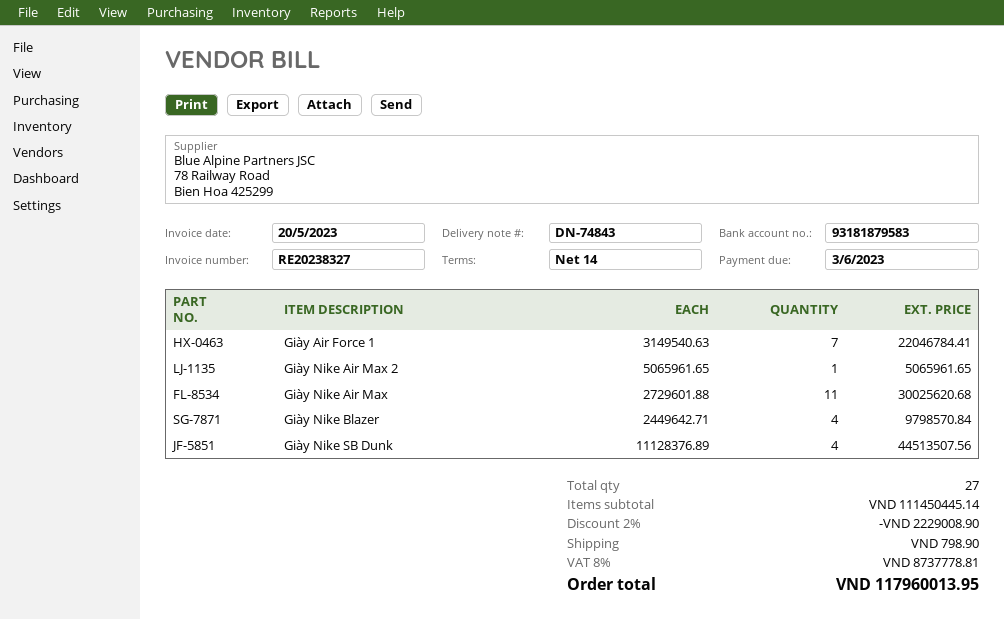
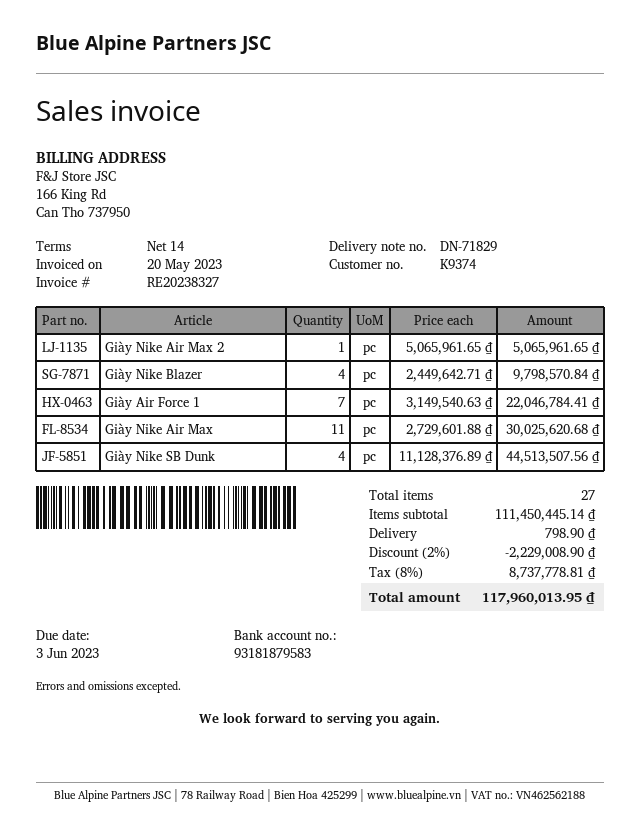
delivery note number: DN-74843 -> DN-71829

